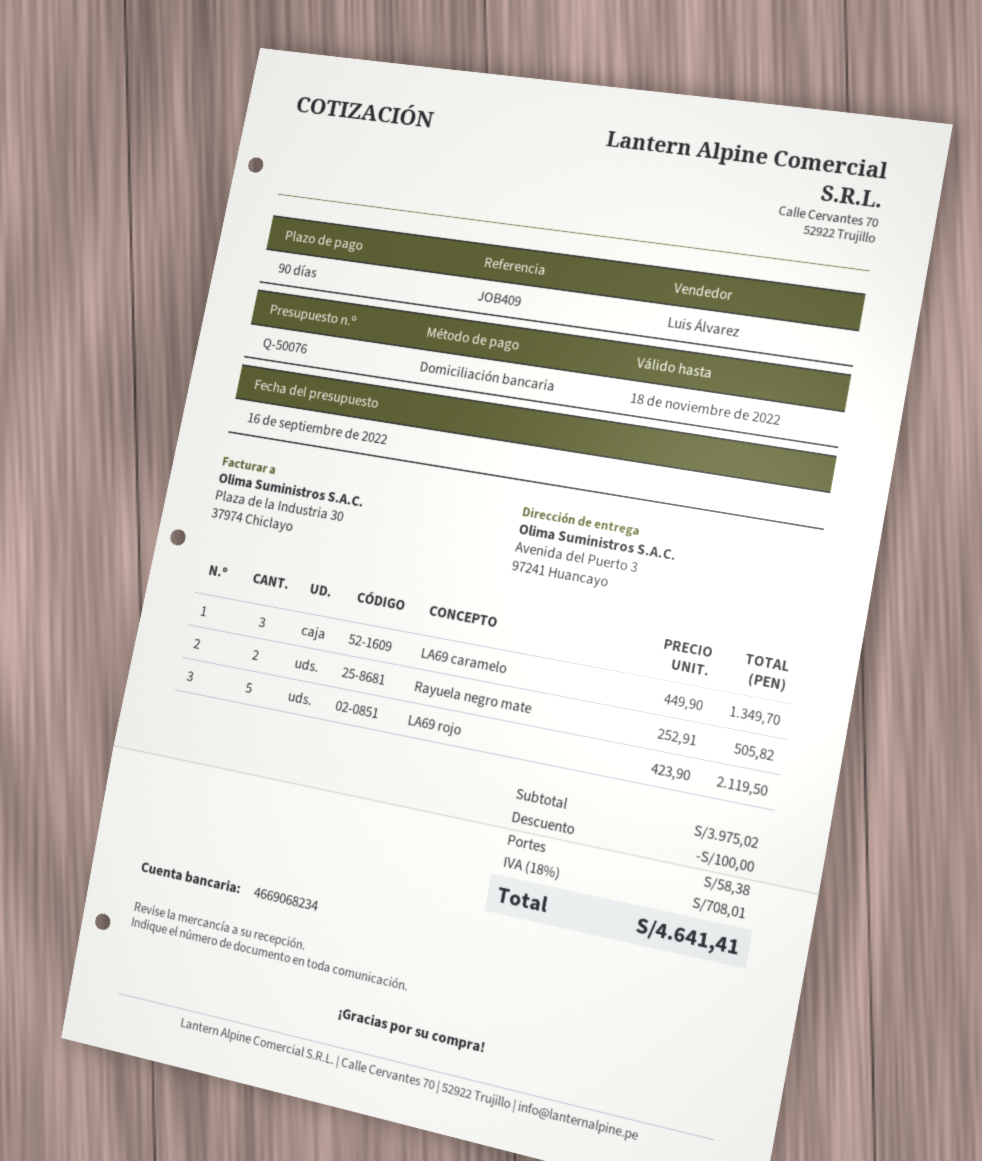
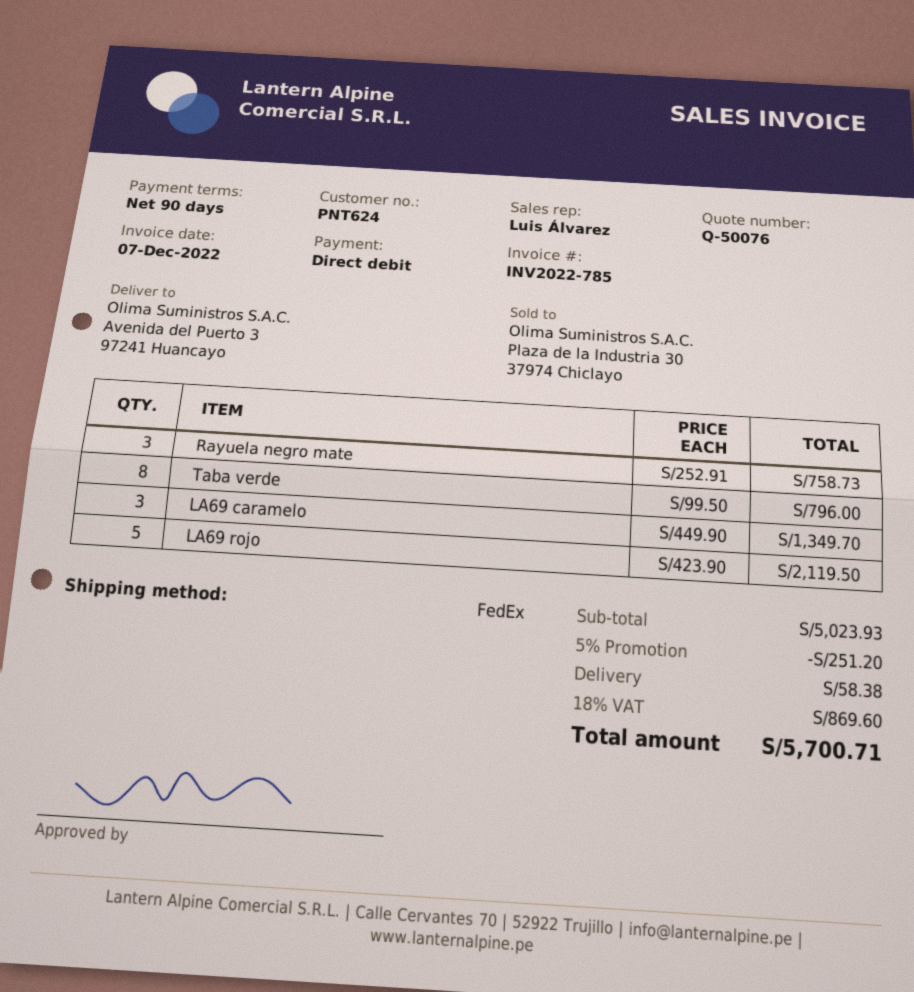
Rayuela negro mate: 2 x 252.91 = 505.82 -> 3 x 252.91 = 758.73
Taba verde: none -> 8 x 99.50 = 796.00
subtotal: 3975.02 -> 5023.93
discount: 100.00 -> 251.20
tax: 18% = 708.01 -> 18% = 869.60
total: 4641.41 -> 5700.71

